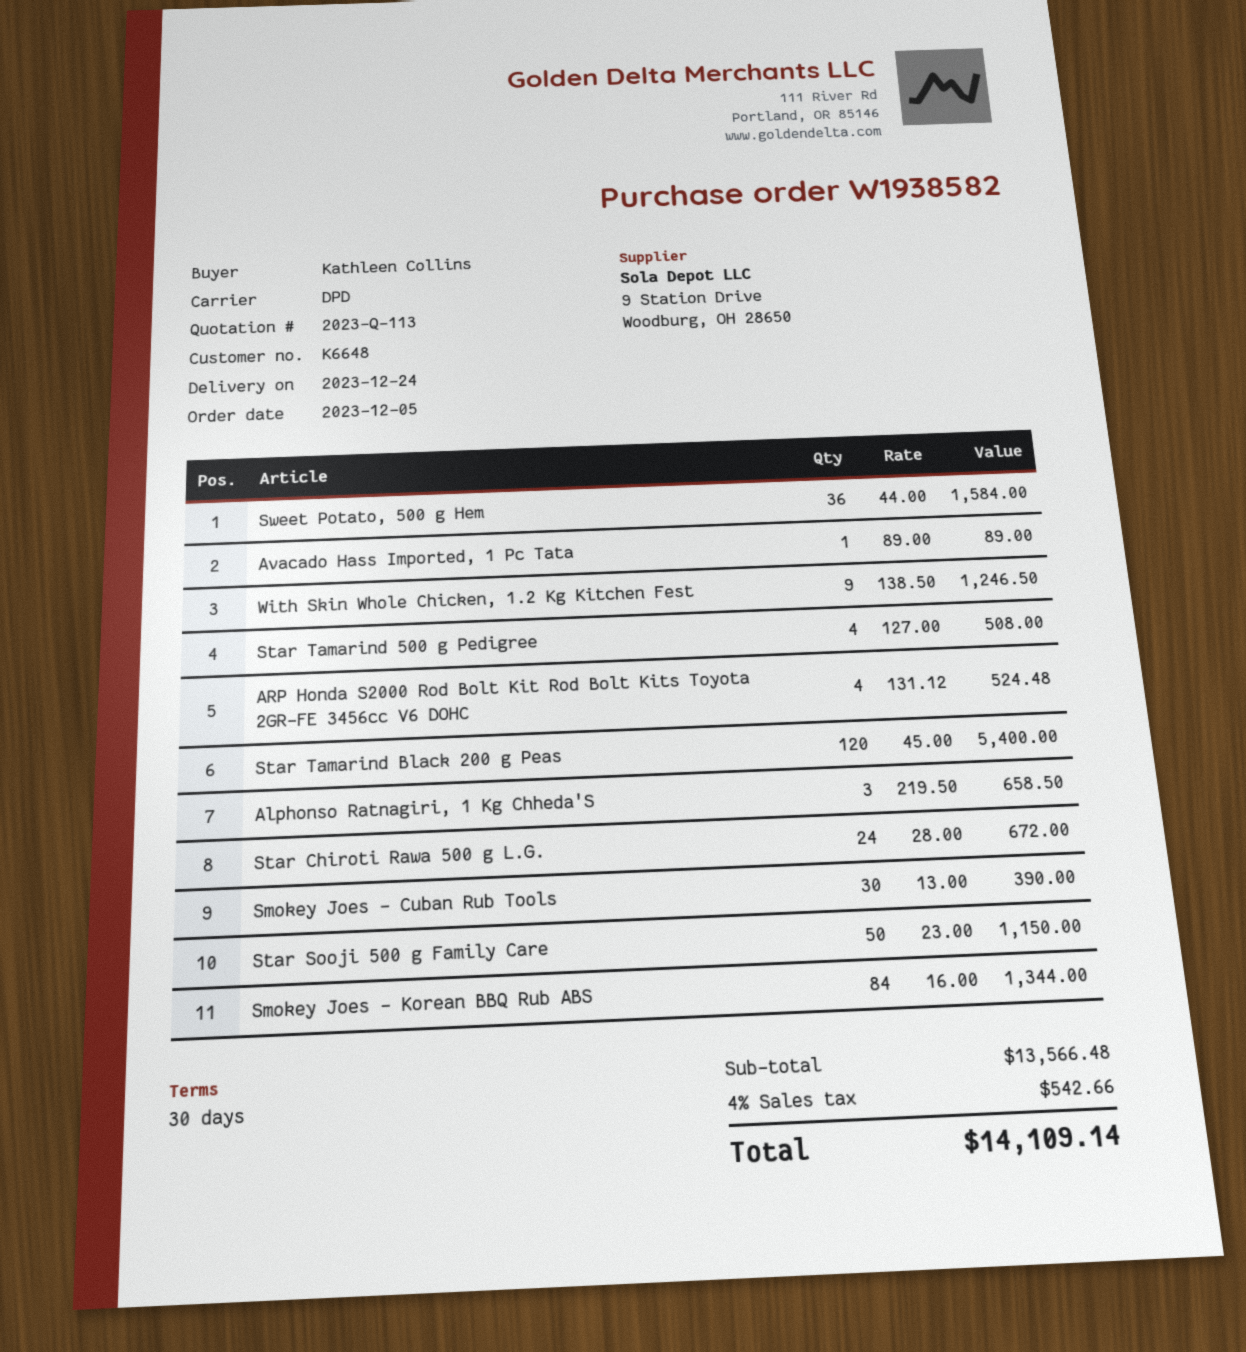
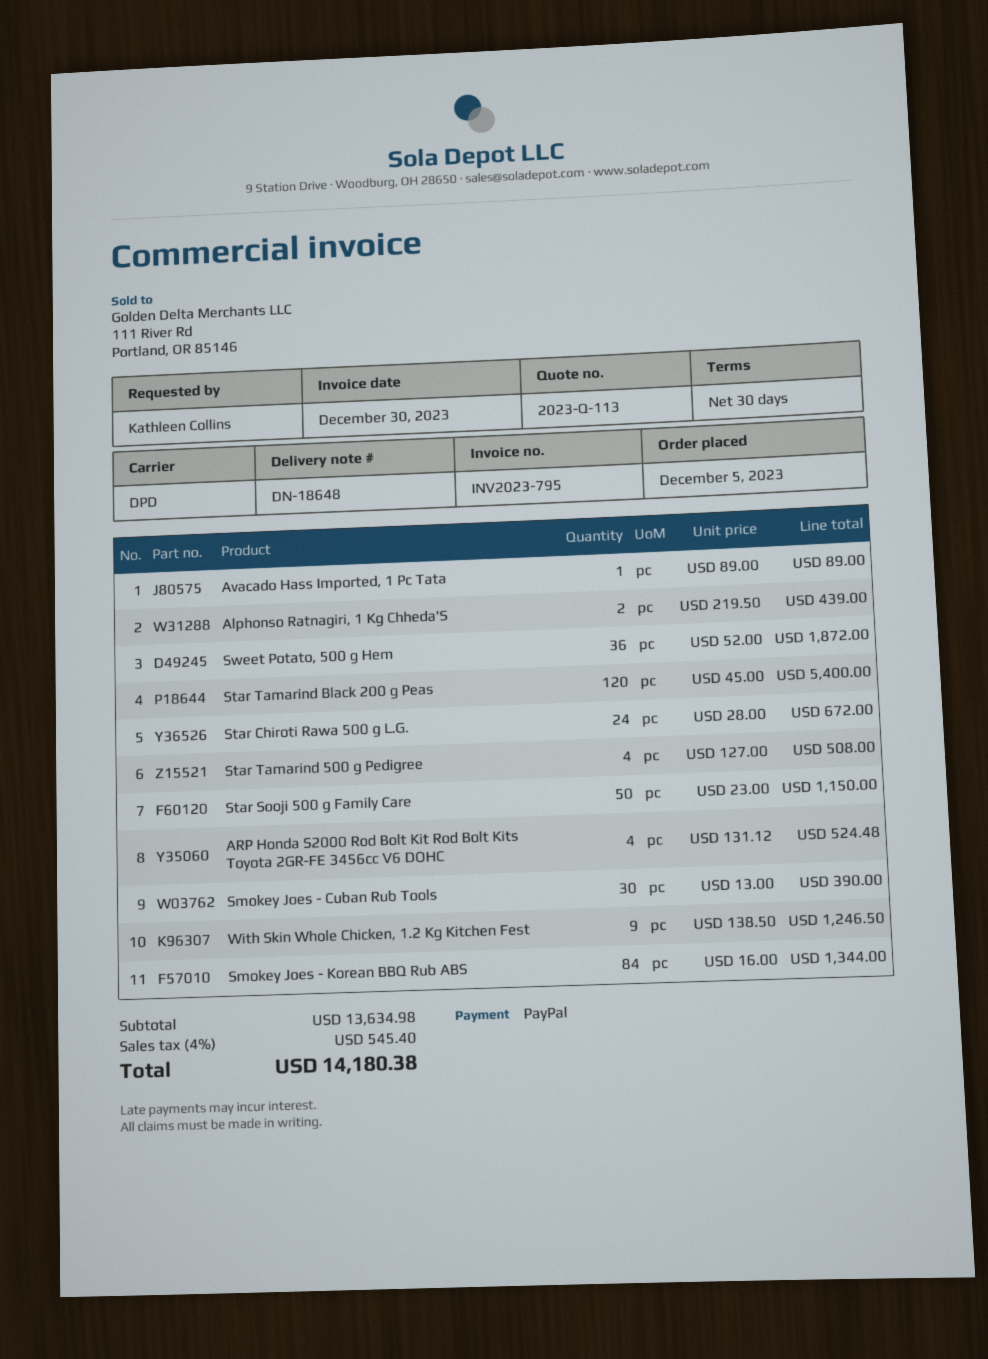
Sweet Potato, 500 g Hem: 36 x 44.00 = 1584.00 -> 36 x 52.00 = 1872.00
Alphonso Ratnagiri, 1 Kg Chheda'S: 3 x 219.50 = 658.50 -> 2 x 219.50 = 439.00
subtotal: 13566.48 -> 13634.98
tax: 4% = 542.66 -> 4% = 545.40
total: 14109.14 -> 14180.38

